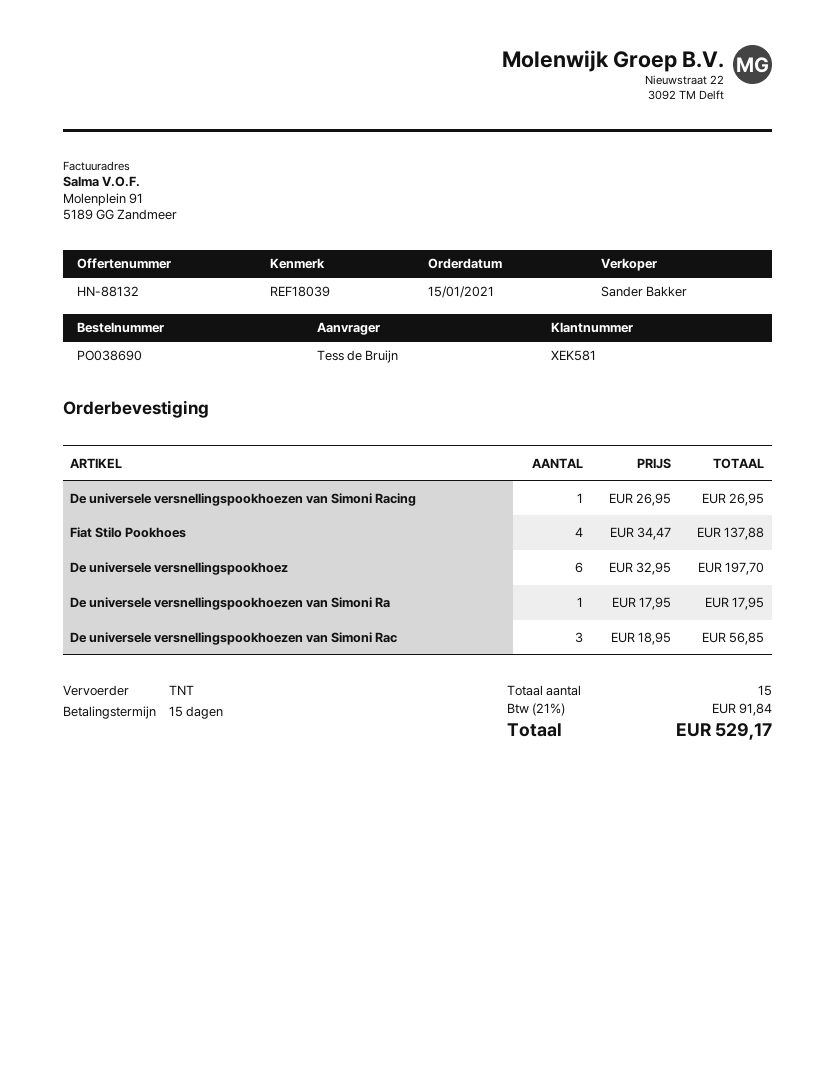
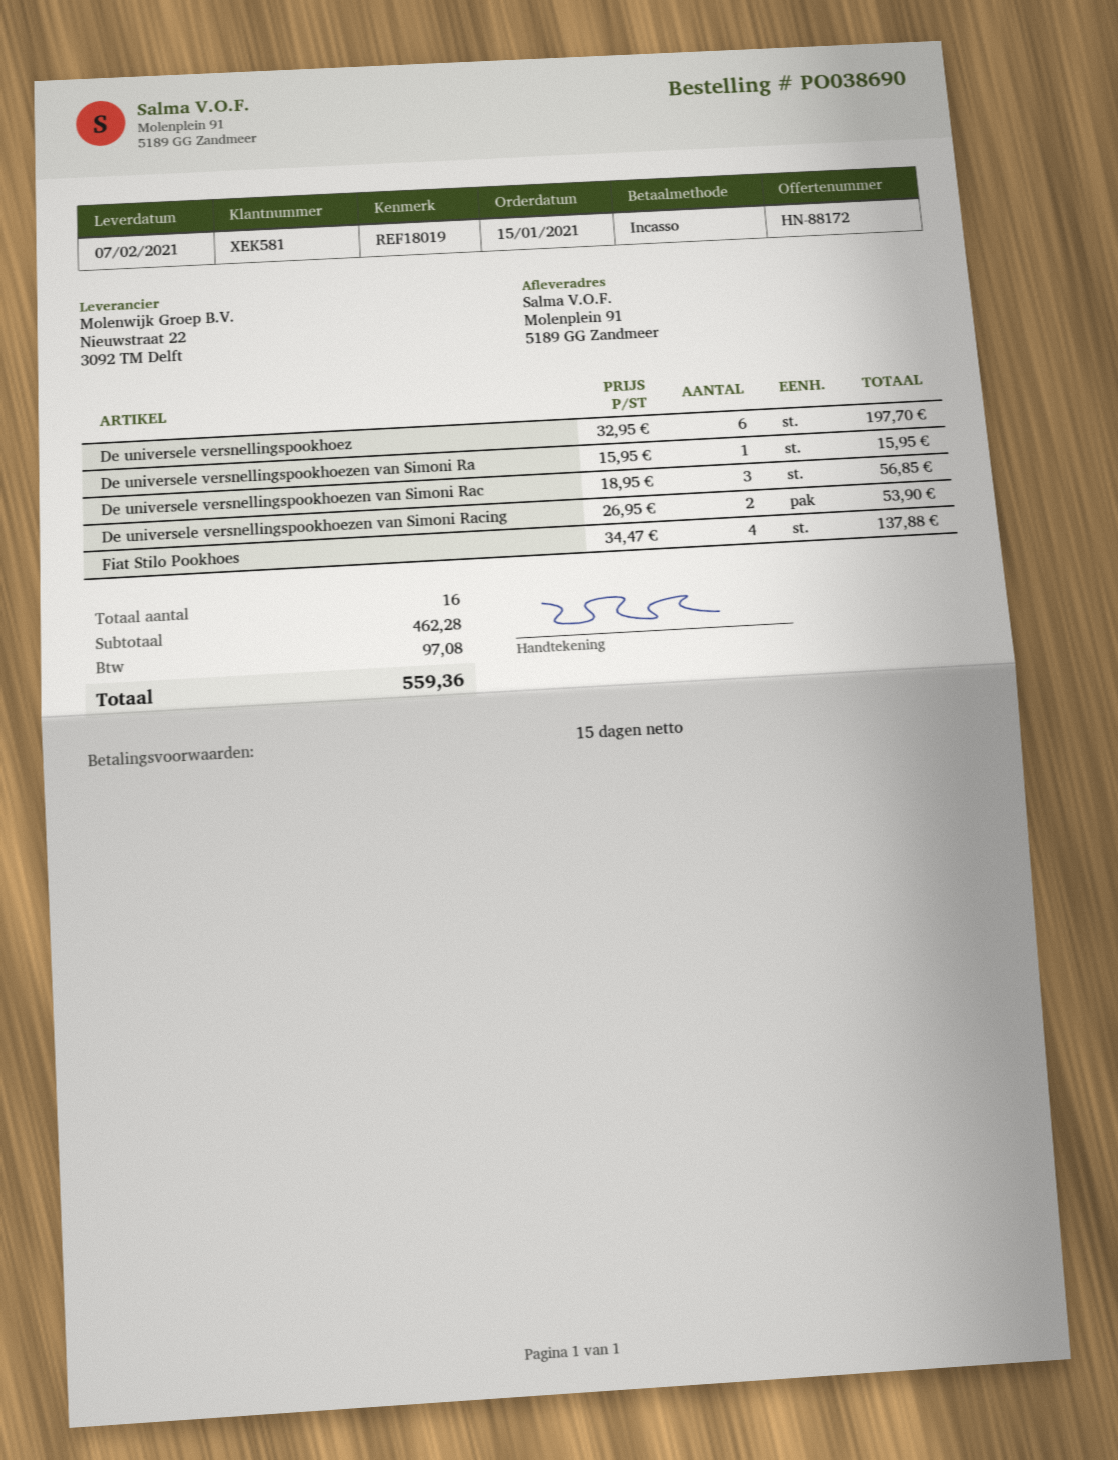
quote number: HN-88132 -> HN-88172
reference: REF18039 -> REF18019
De universele versnellingspookhoezen van Simoni Racing: 1 x 26.95 = 26.95 -> 2 x 26.95 = 53.90
De universele versnellingspookhoezen van Simoni Ra: 1 x 17.95 = 17.95 -> 1 x 15.95 = 15.95
total quantity: 15 -> 16
tax: 91.84 -> 97.08
total: 529.17 -> 559.36

